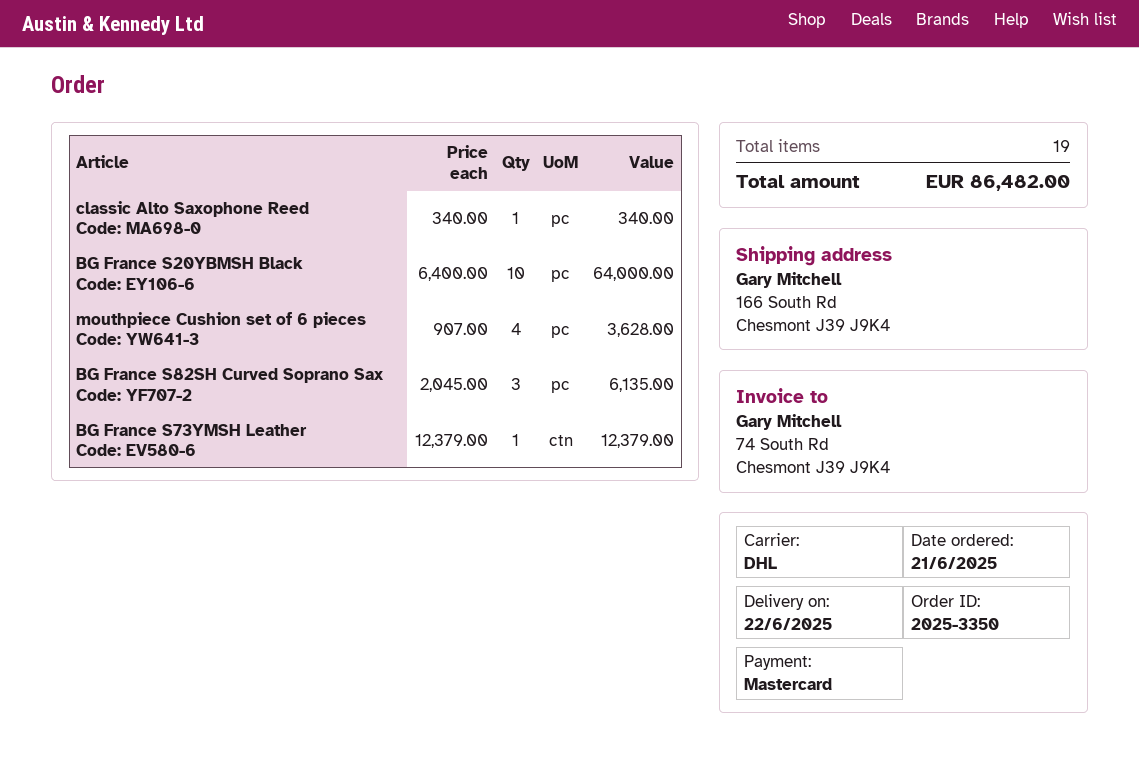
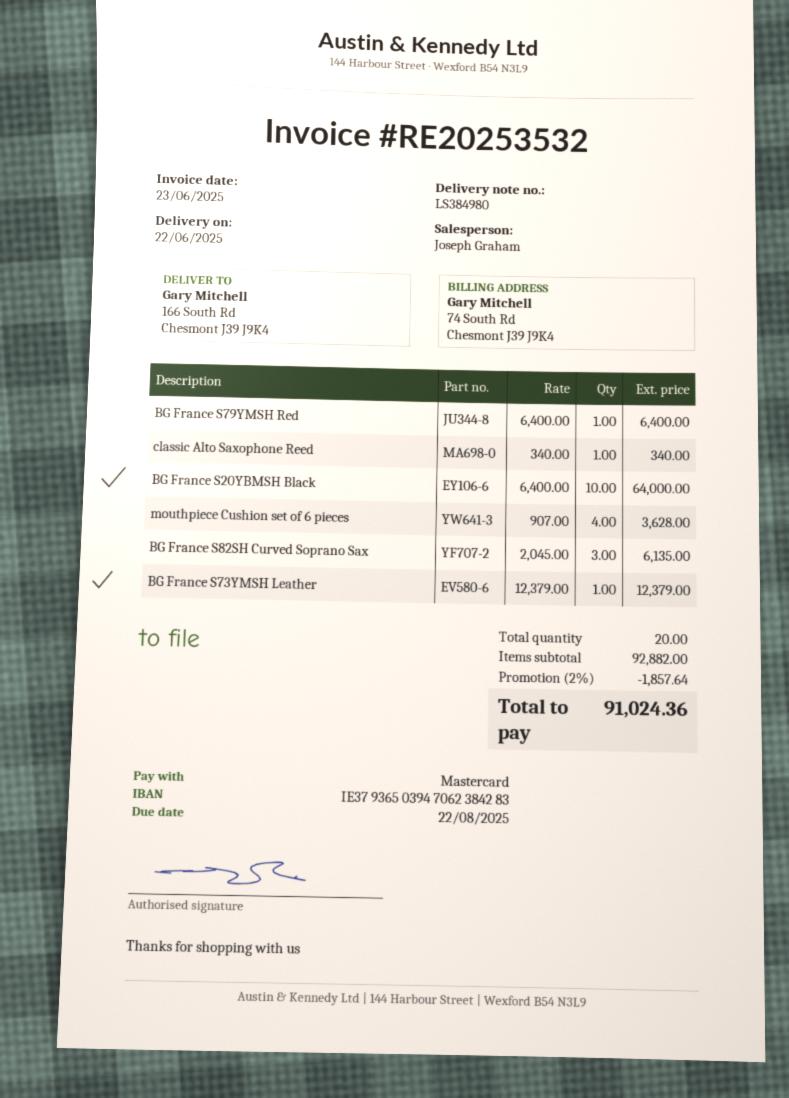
BG France S79YMSH Red: none -> 1 x 6400.00 = 6400.00
total quantity: 19 -> 20
discount: none -> 2% = 1857.64
total: 86482.00 -> 91024.36

